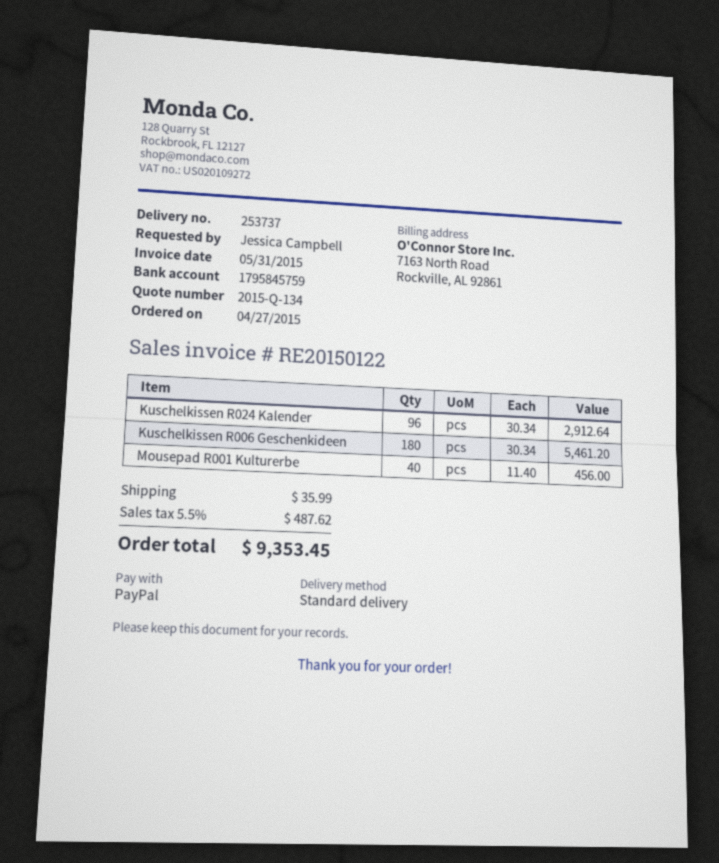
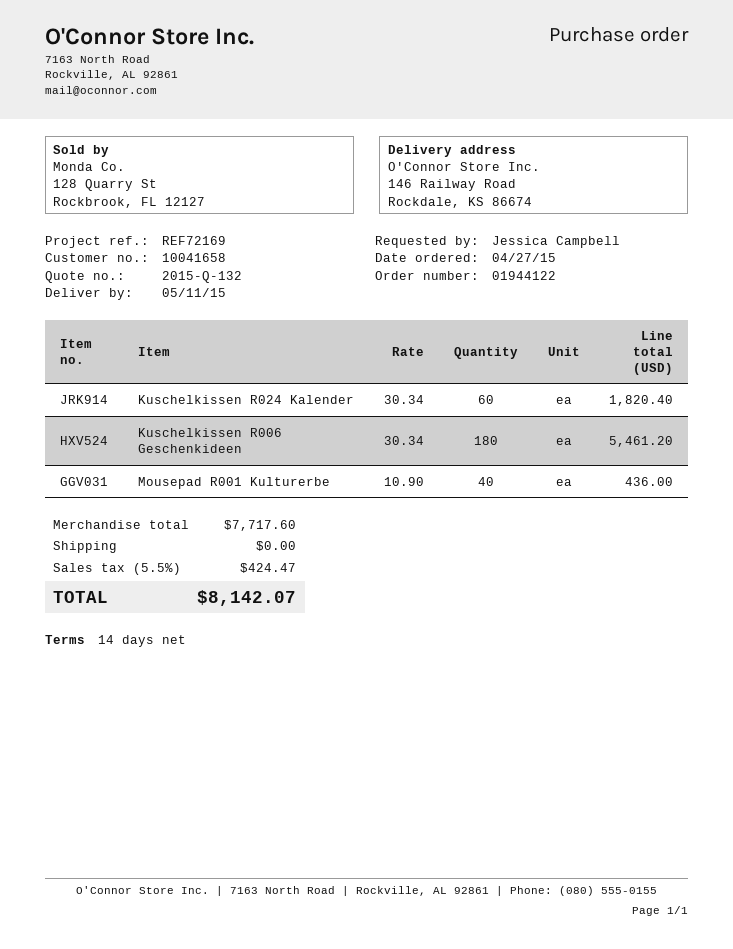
quote number: 2015-Q-134 -> 2015-Q-132
Kuschelkissen R024 Kalender: 96 x 30.34 = 2912.64 -> 60 x 30.34 = 1820.40
Mousepad R001 Kulturerbe: 40 x 11.40 = 456.00 -> 40 x 10.90 = 436.00
shipping: 35.99 -> 0.00
tax: 5.5% = 487.62 -> 5.5% = 424.47
total: 9353.45 -> 8142.07

